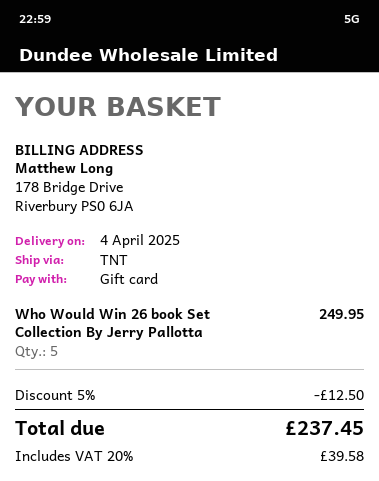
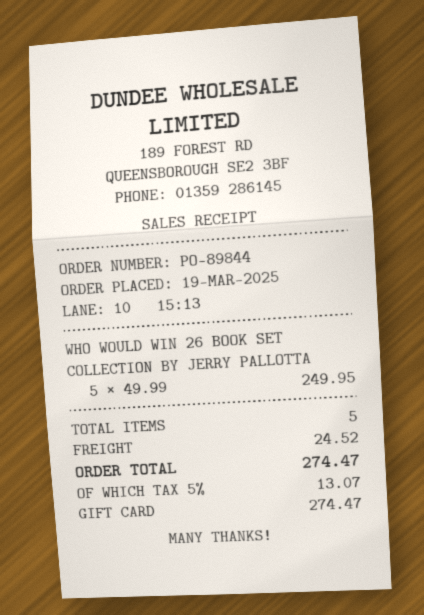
discount: 5% = 12.50 -> none
shipping: none -> 24.52
tax: 20% = 39.58 -> 5% = 13.07
total: 237.45 -> 274.47

